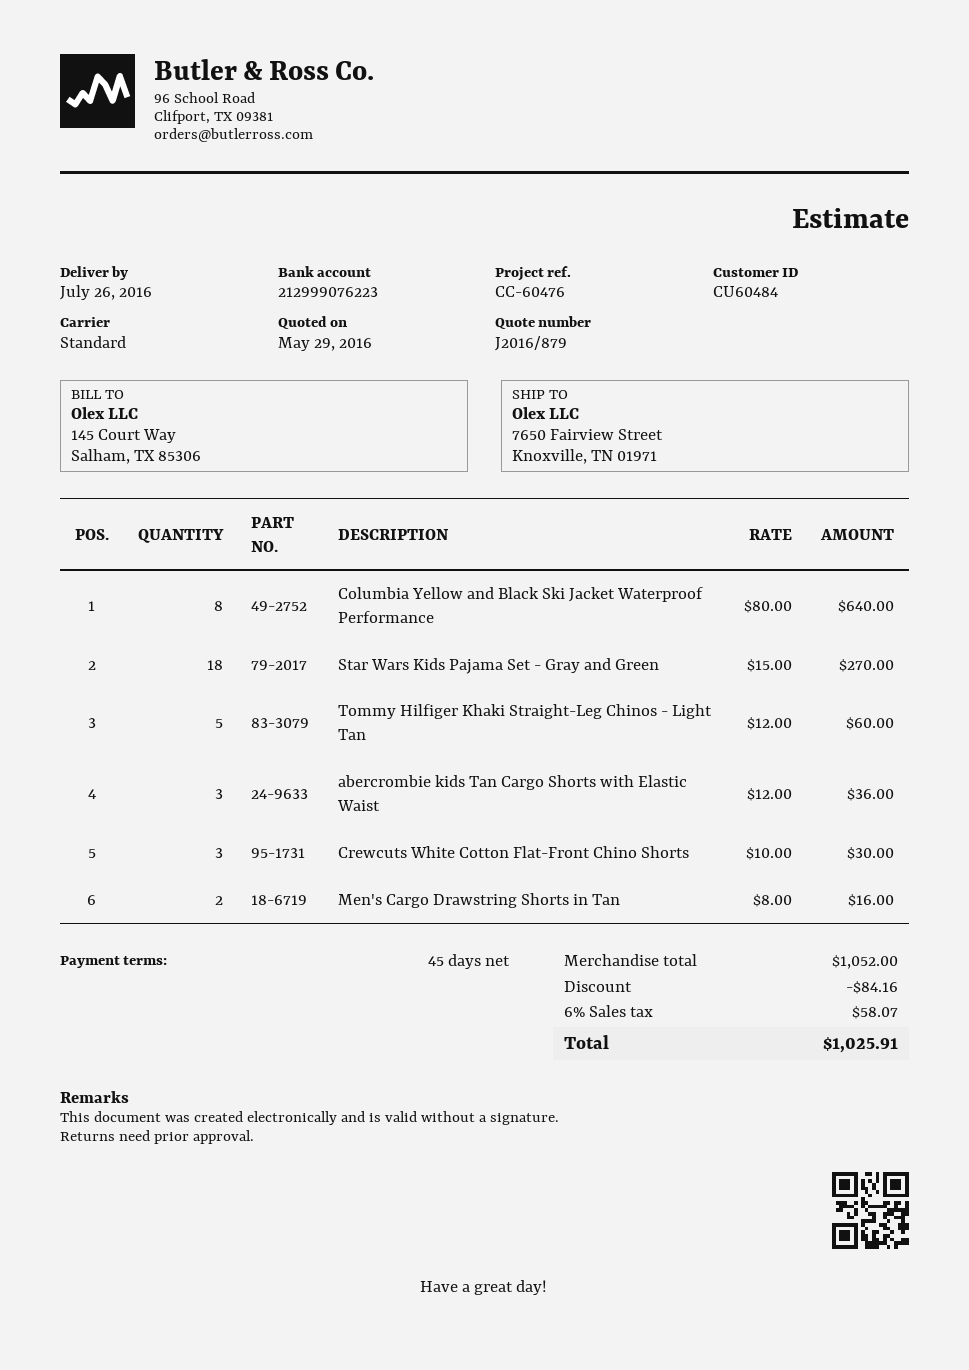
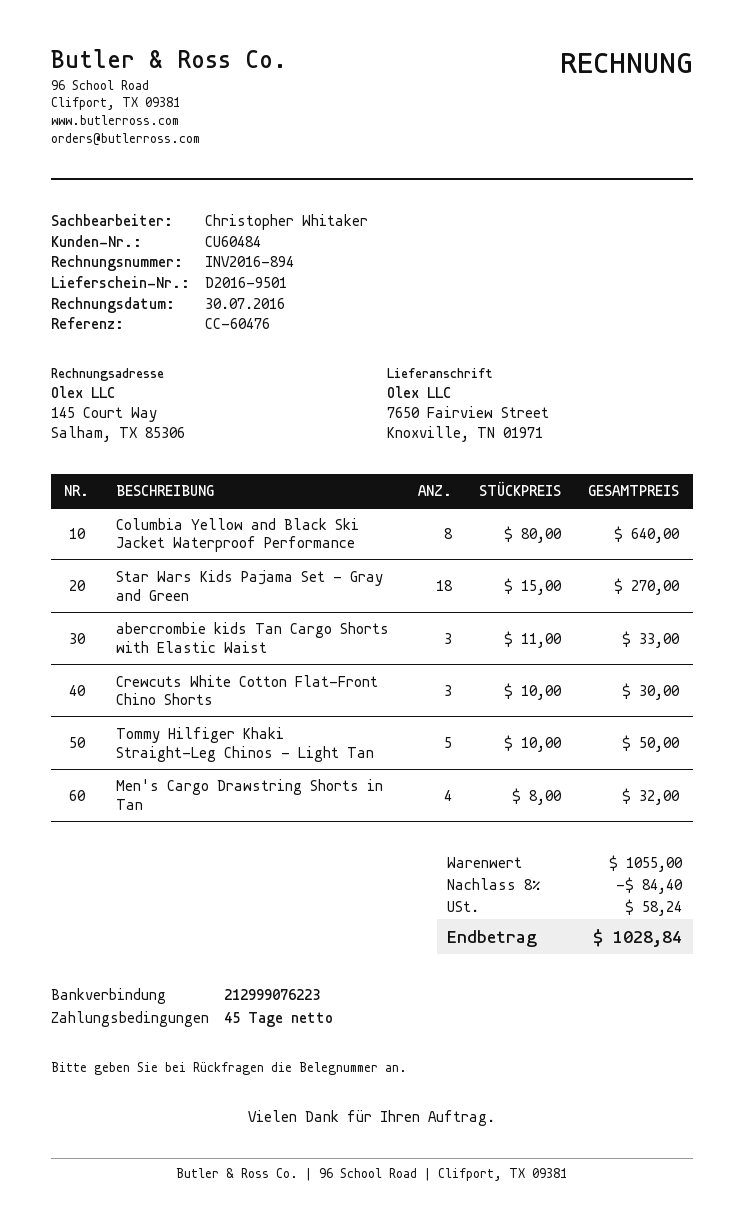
Tommy Hilfiger Khaki Straight-Leg Chinos - Light Tan: 5 x 12.00 = 60.00 -> 5 x 10.00 = 50.00
abercrombie kids Tan Cargo Shorts with Elastic Waist: 3 x 12.00 = 36.00 -> 3 x 11.00 = 33.00
Men's Cargo Drawstring Shorts in Tan: 2 x 8.00 = 16.00 -> 4 x 8.00 = 32.00
subtotal: 1052.00 -> 1055.00
discount: 84.16 -> 84.40
tax: 58.07 -> 58.24
total: 1025.91 -> 1028.84

